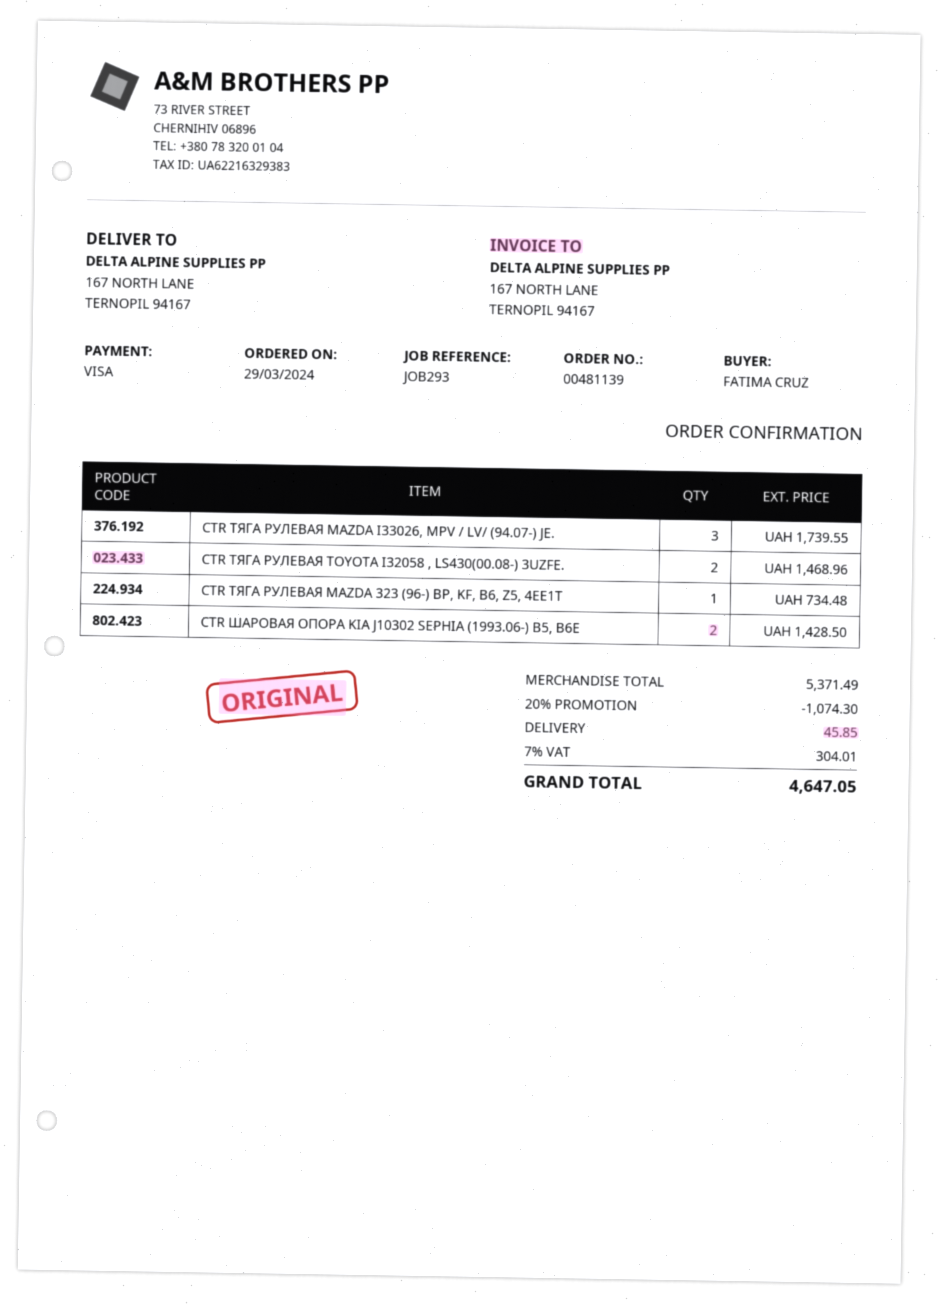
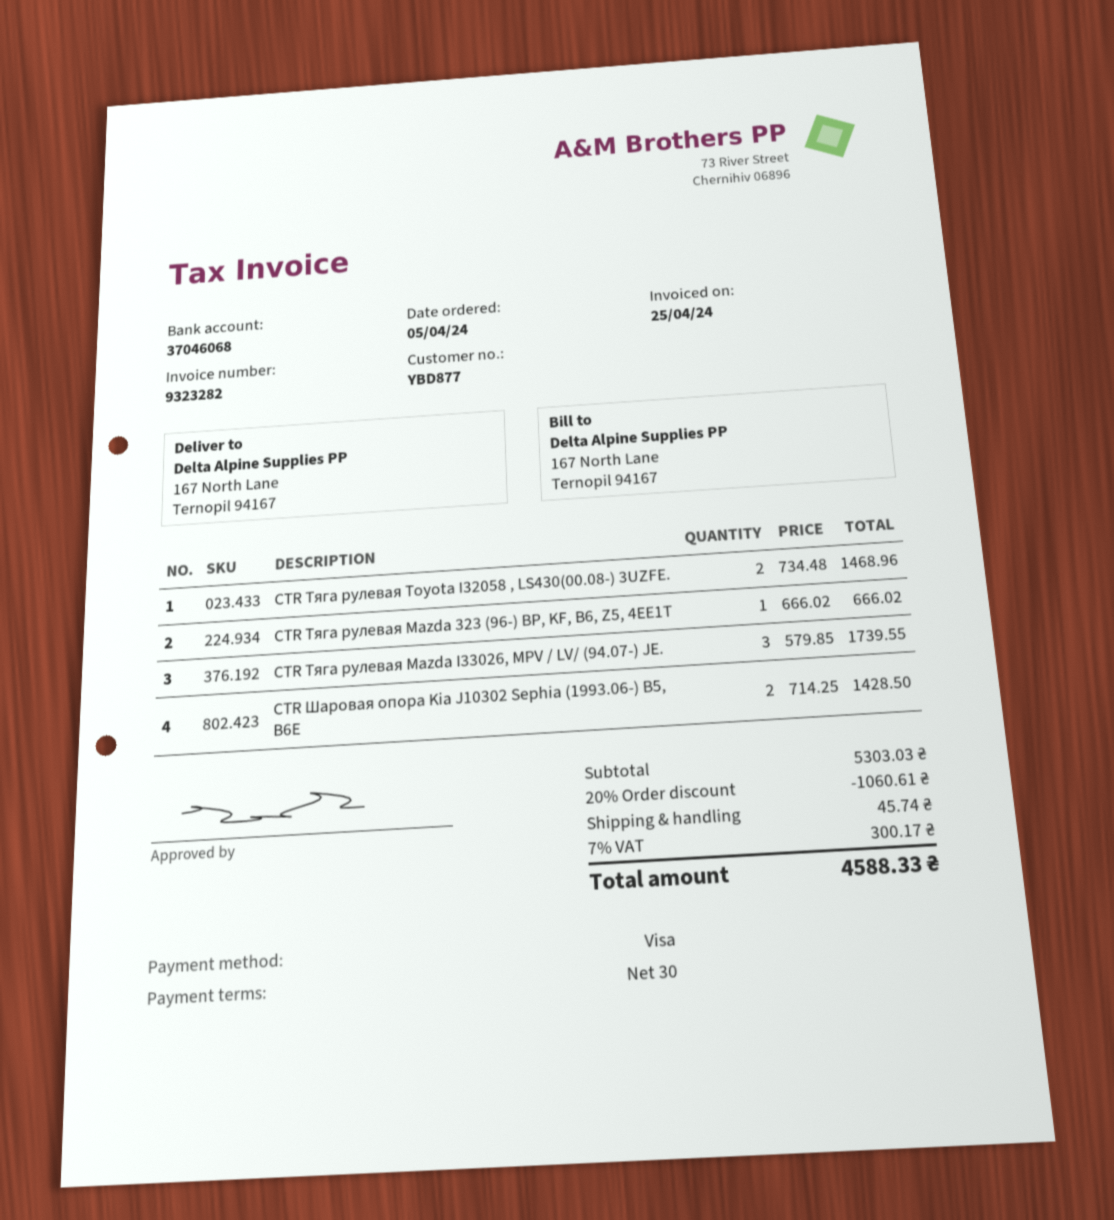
order date: 2024-03-29 -> 2024-04-05
CTR ТЯГА РУЛЕВАЯ MAZDA 323 (96-) BP, KF, B6, Z5, 4EE1T: 1 for 734.48 -> 1 for 666.02
subtotal: 5371.49 -> 5303.03
discount: 20% = 1074.30 -> 20% = 1060.61
shipping: 45.85 -> 45.74
tax: 7% = 304.01 -> 7% = 300.17
total: 4647.05 -> 4588.33

